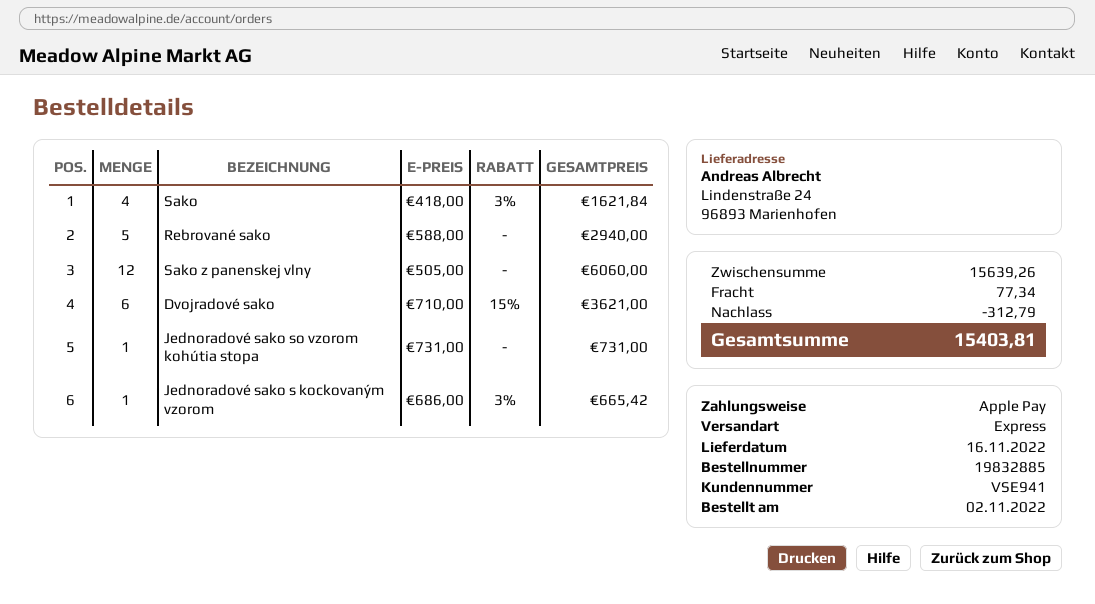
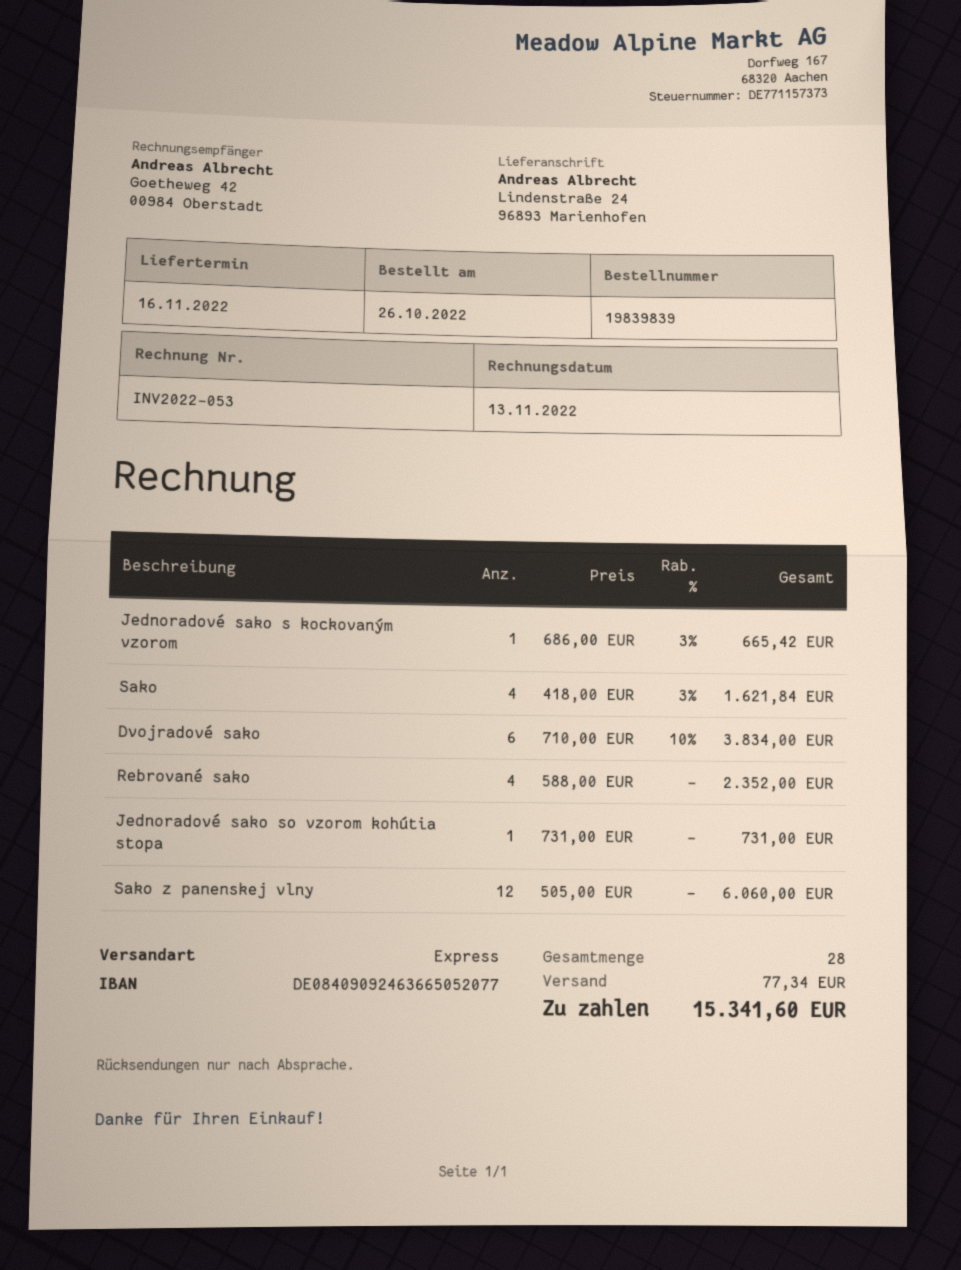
order number: 19832885 -> 19839839
order date: 2022-11-02 -> 2022-10-26
Rebrované sako: 5 x 588.00 = 2940.00 -> 4 x 588.00 = 2352.00
Dvojradové sako: 6 x 710.00 - 15% = 3621.00 -> 6 x 710.00 - 10% = 3834.00
discount: 312.79 -> none
total: 15403.81 -> 15341.60

